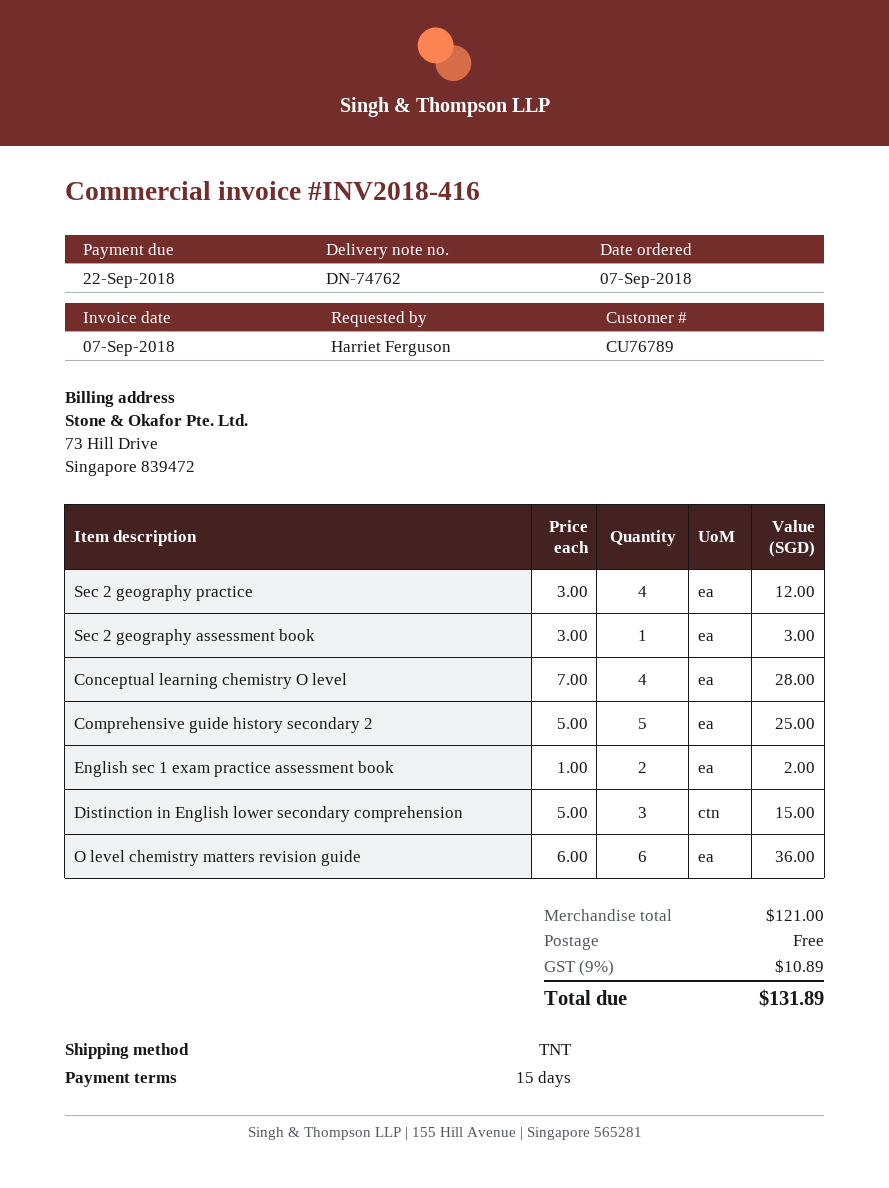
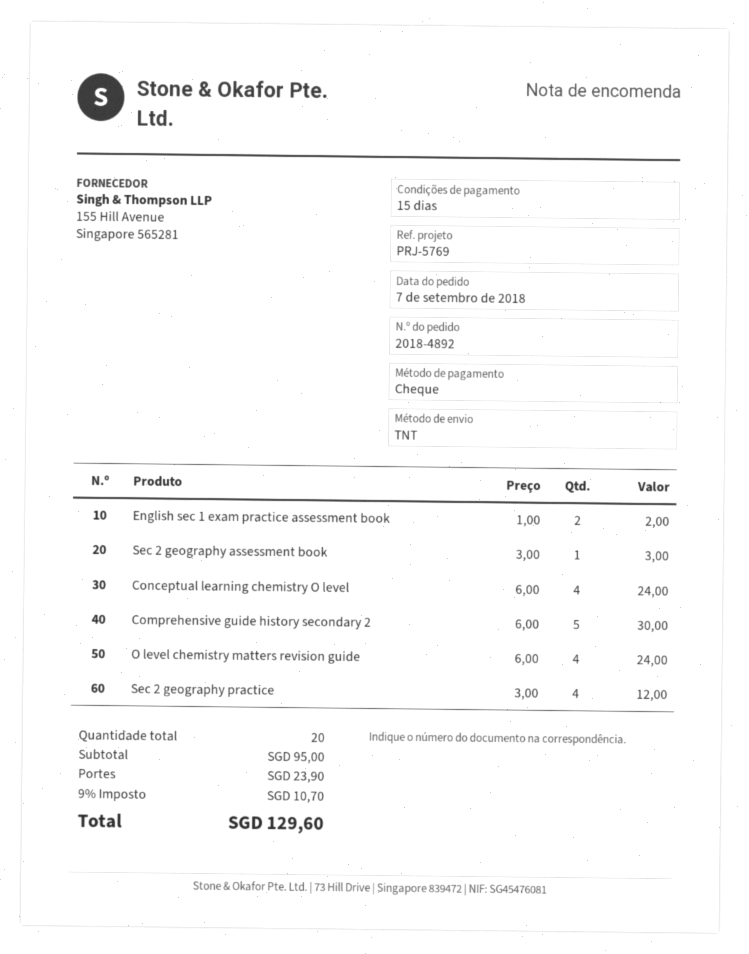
Conceptual learning chemistry O level: 4 x 7.00 = 28.00 -> 4 x 6.00 = 24.00
Comprehensive guide history secondary 2: 5 x 5.00 = 25.00 -> 5 x 6.00 = 30.00
Distinction in English lower secondary comprehension: 3 x 5.00 = 15.00 -> none
O level chemistry matters revision guide: 6 x 6.00 = 36.00 -> 4 x 6.00 = 24.00
subtotal: 121.00 -> 95.00
shipping: 0.00 -> 23.90
tax: 9% = 10.89 -> 9% = 10.70
total: 131.89 -> 129.60

